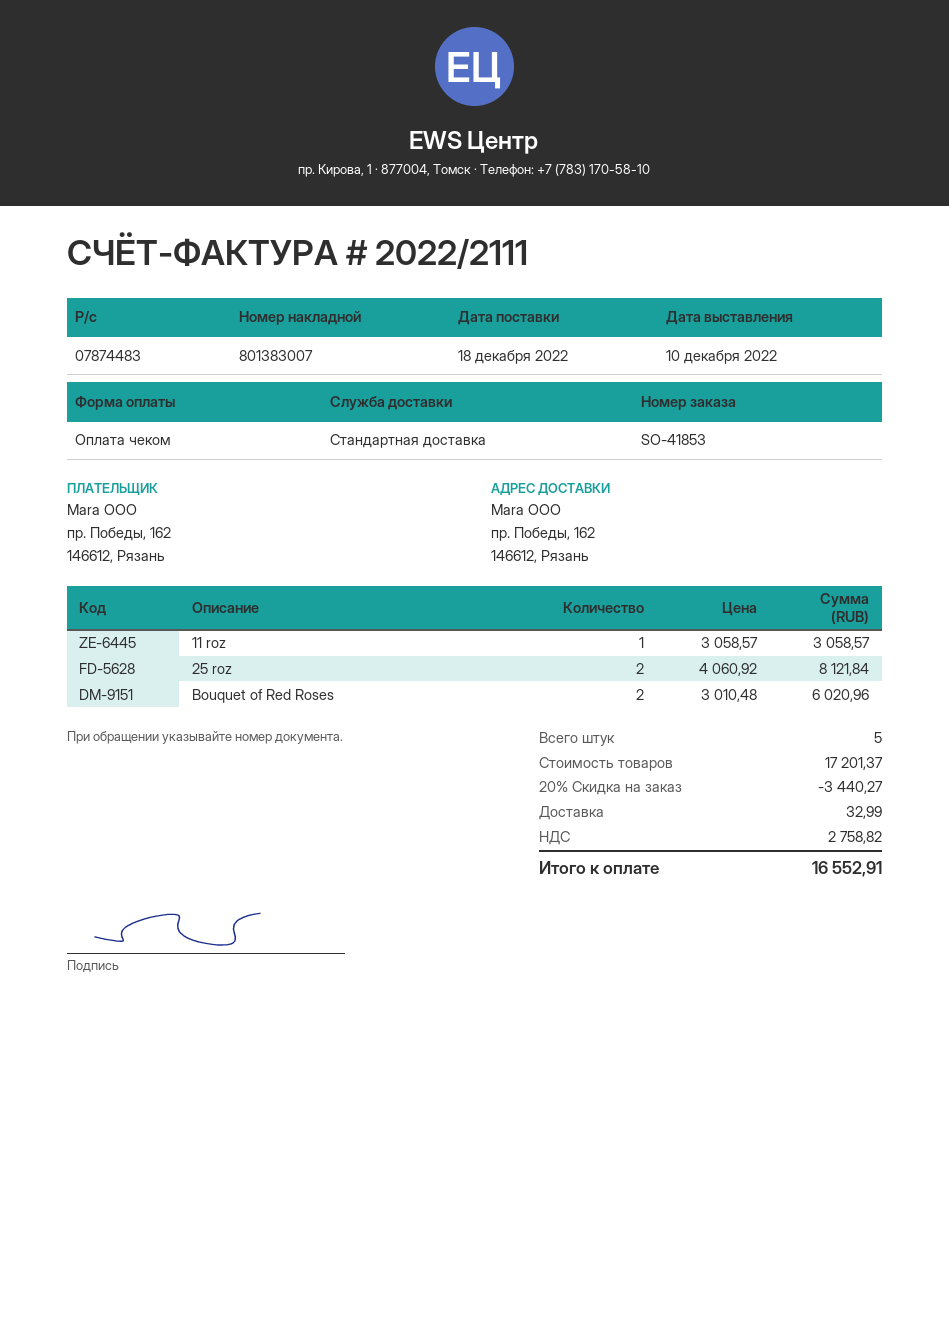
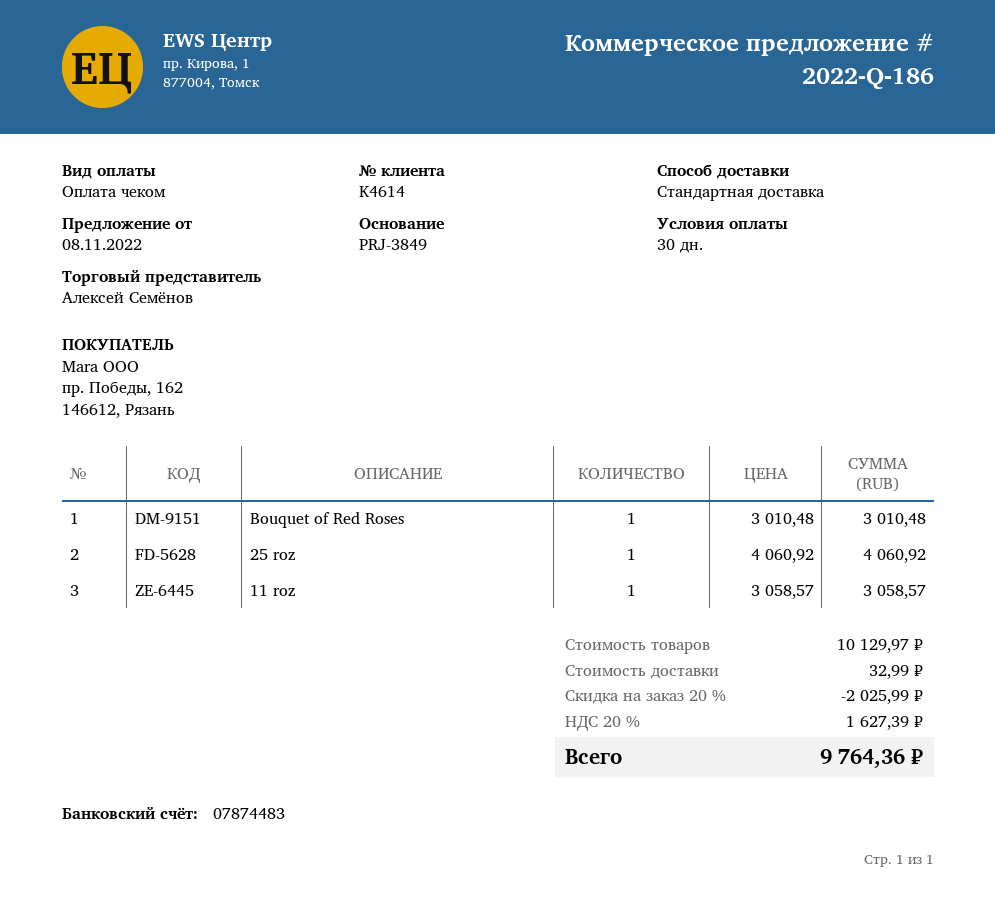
25 roz: 2 x 4060.92 = 8121.84 -> 1 x 4060.92 = 4060.92
Bouquet of Red Roses: 2 x 3010.48 = 6020.96 -> 1 x 3010.48 = 3010.48
subtotal: 17201.37 -> 10129.97
discount: 20% = 3440.27 -> 20% = 2025.99
tax: 2758.82 -> 1627.39
total: 16552.91 -> 9764.36

